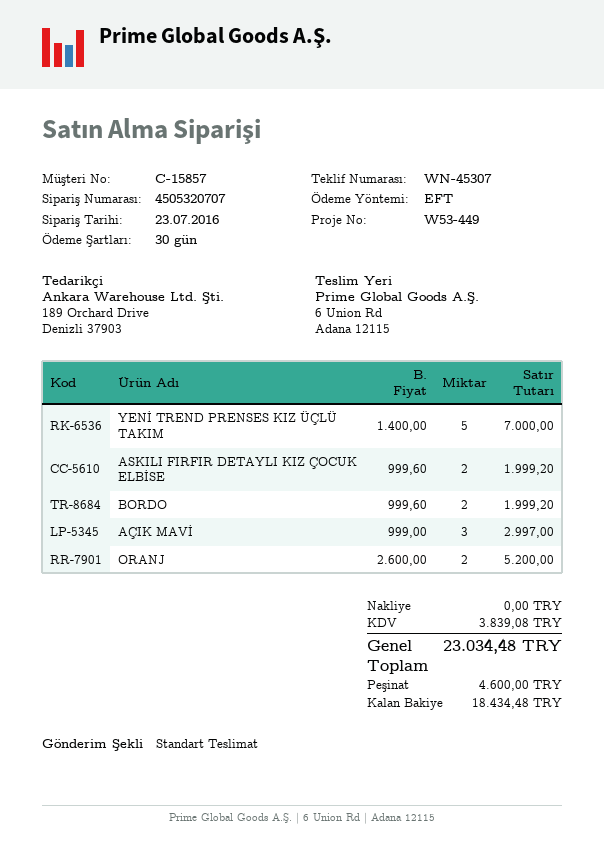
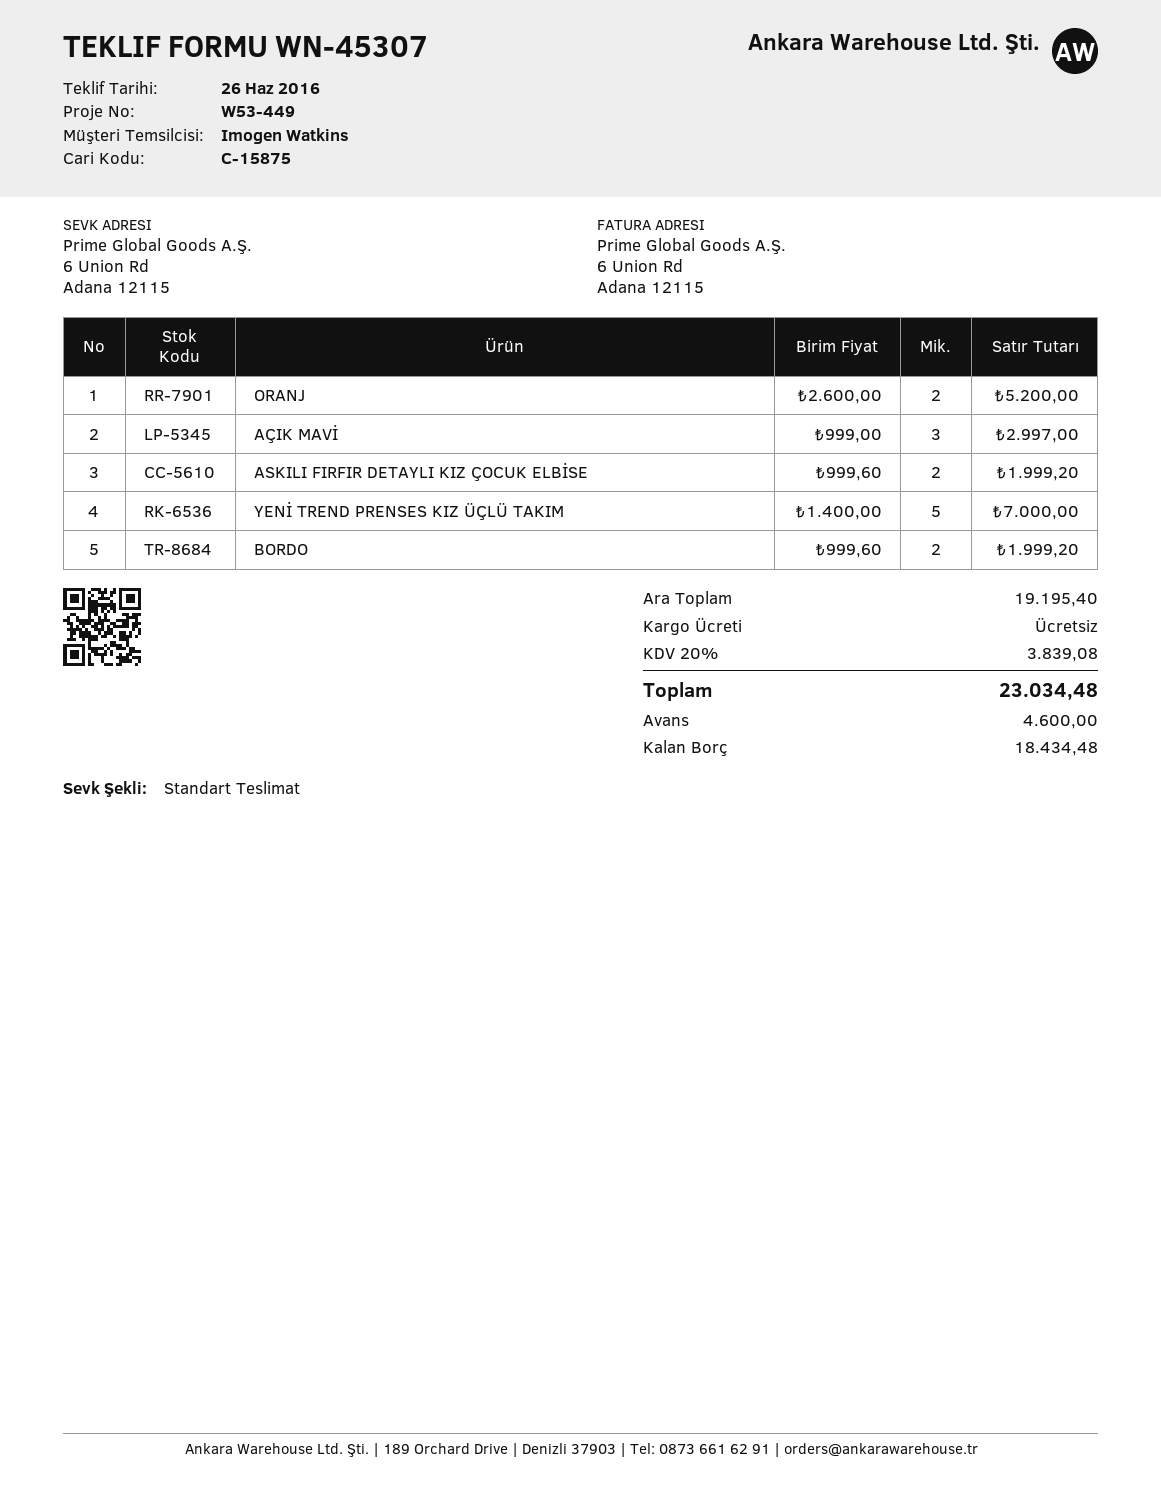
customer number: C-15857 -> C-15875

